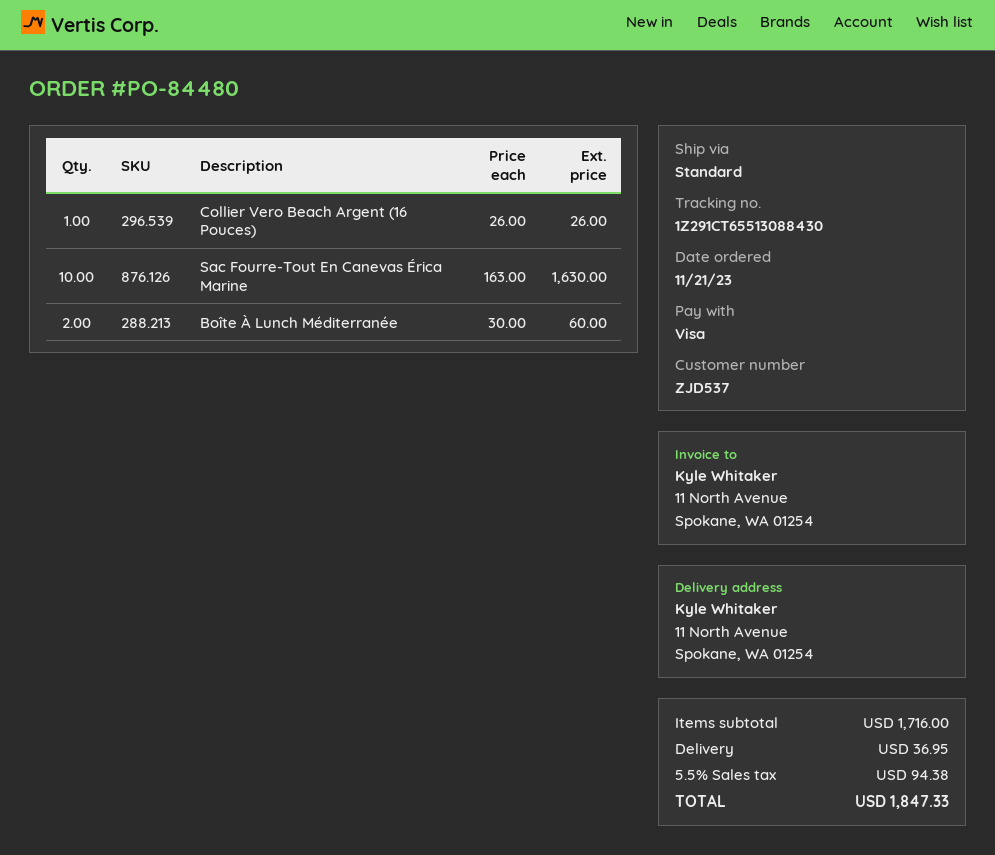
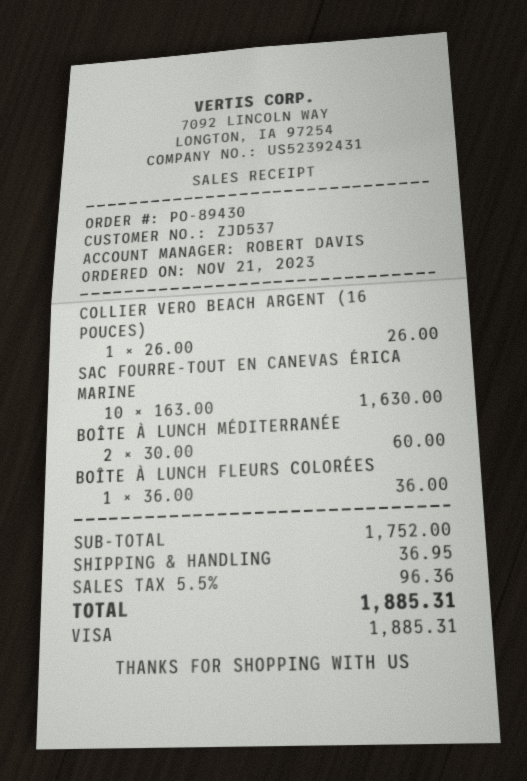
order number: PO-84480 -> PO-89430
BOÎTE À LUNCH FLEURS COLORÉES: none -> 1 x 36.00 = 36.00
subtotal: 1716.00 -> 1752.00
tax: 5.5% = 94.38 -> 5.5% = 96.36
total: 1847.33 -> 1885.31

